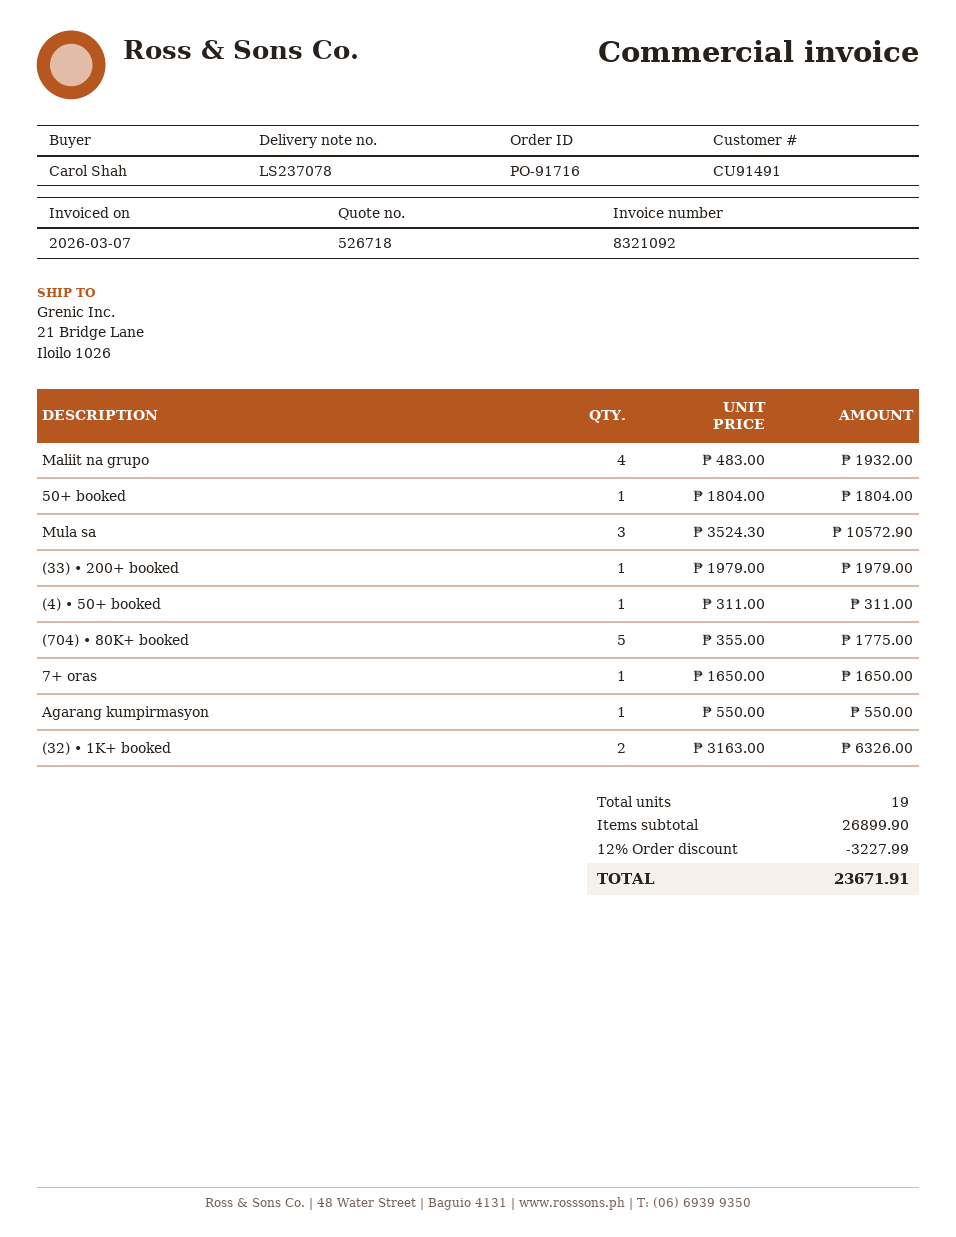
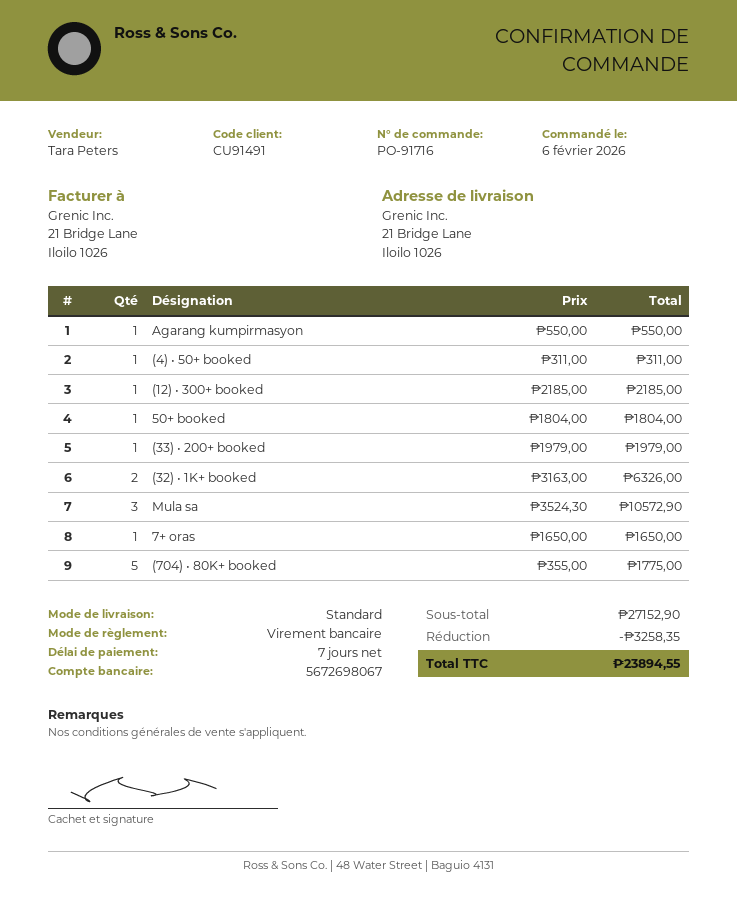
Maliit na grupo: 4 x 483.00 = 1932.00 -> none
(12) • 300+ booked: none -> 1 x 2185.00 = 2185.00
subtotal: 26899.90 -> 27152.90
discount: 3227.99 -> 3258.35
total: 23671.91 -> 23894.55

